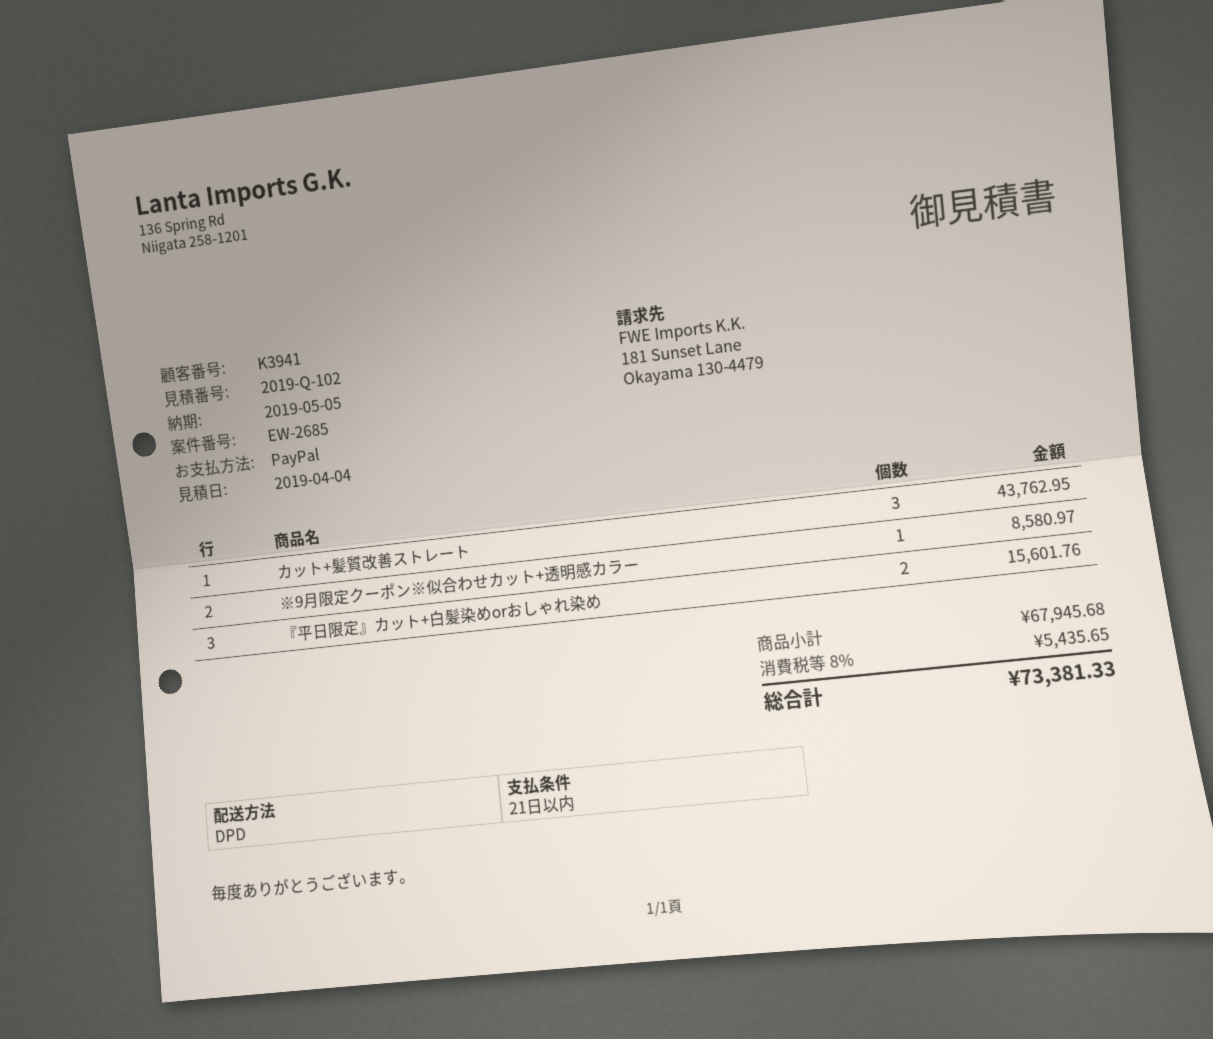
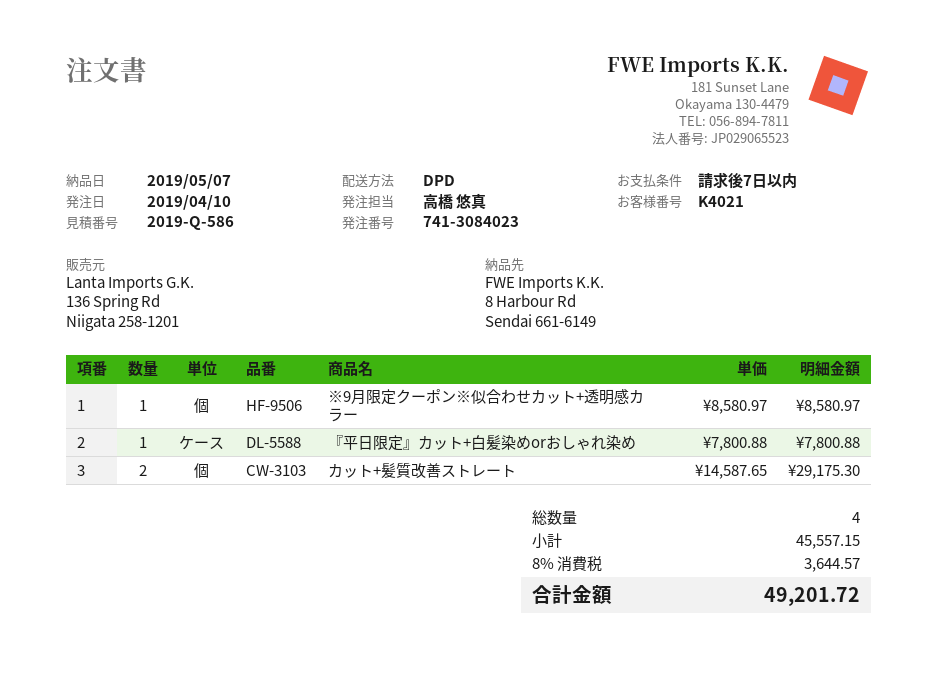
quote number: 2019-Q-102 -> 2019-Q-586
delivery date: 2019-05-05 -> 2019-05-07
payment terms: 21 days -> 7 days
customer number: K3941 -> K4021
カット+髪質改善ストレート: 3 for 43762.95 -> 2 for 29175.30
『平日限定』カット+白髪染めorおしゃれ染め: 2 for 15601.76 -> 1 for 7800.88
subtotal: 67945.68 -> 45557.15
tax: 8% = 5435.65 -> 8% = 3644.57
total: 73381.33 -> 49201.72

